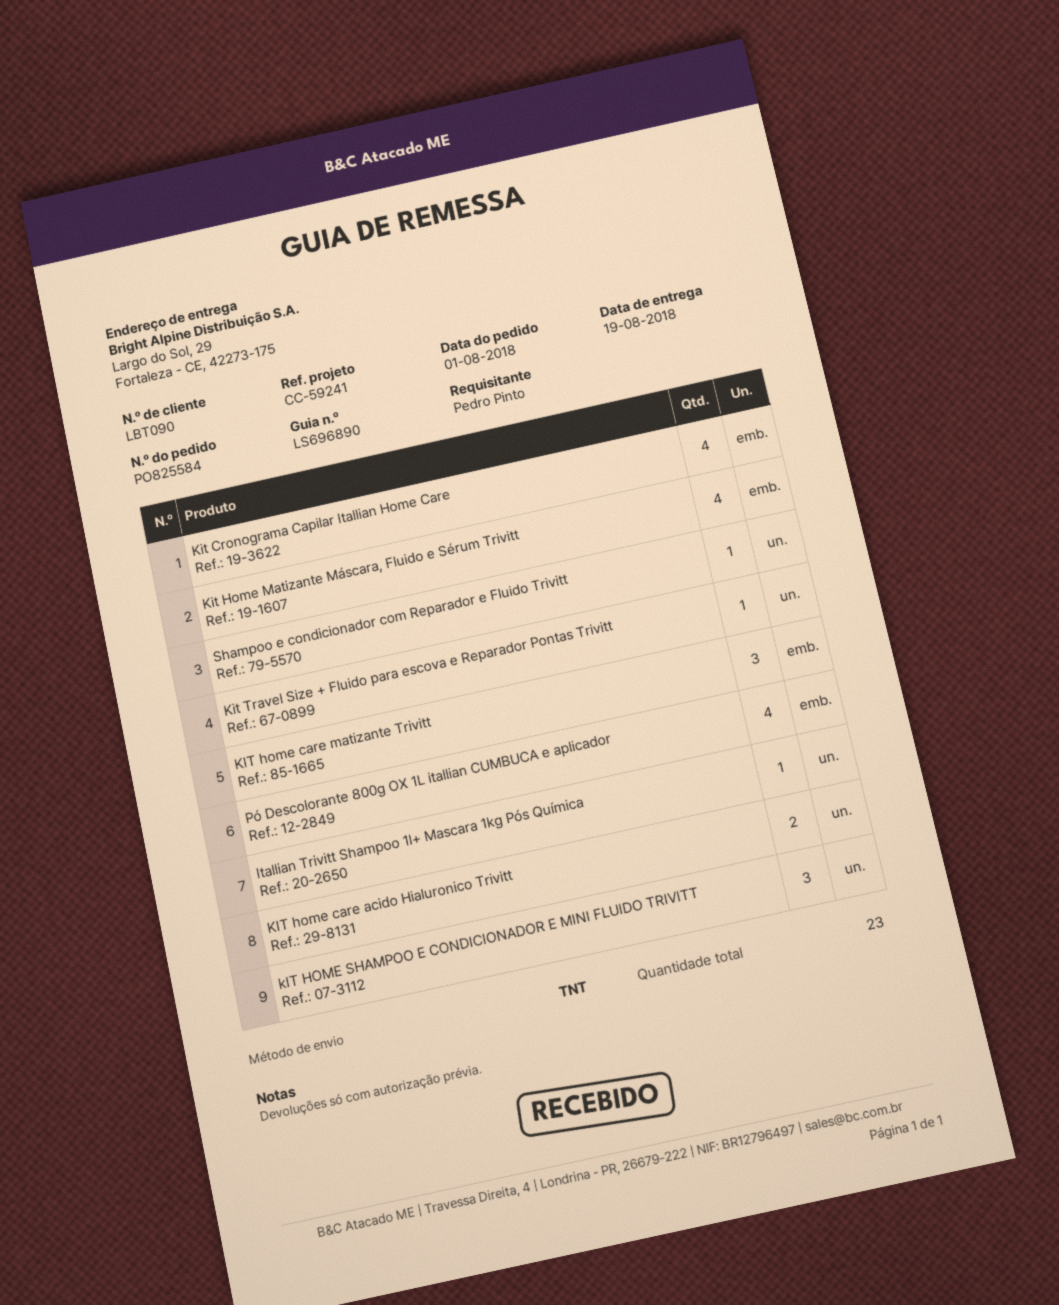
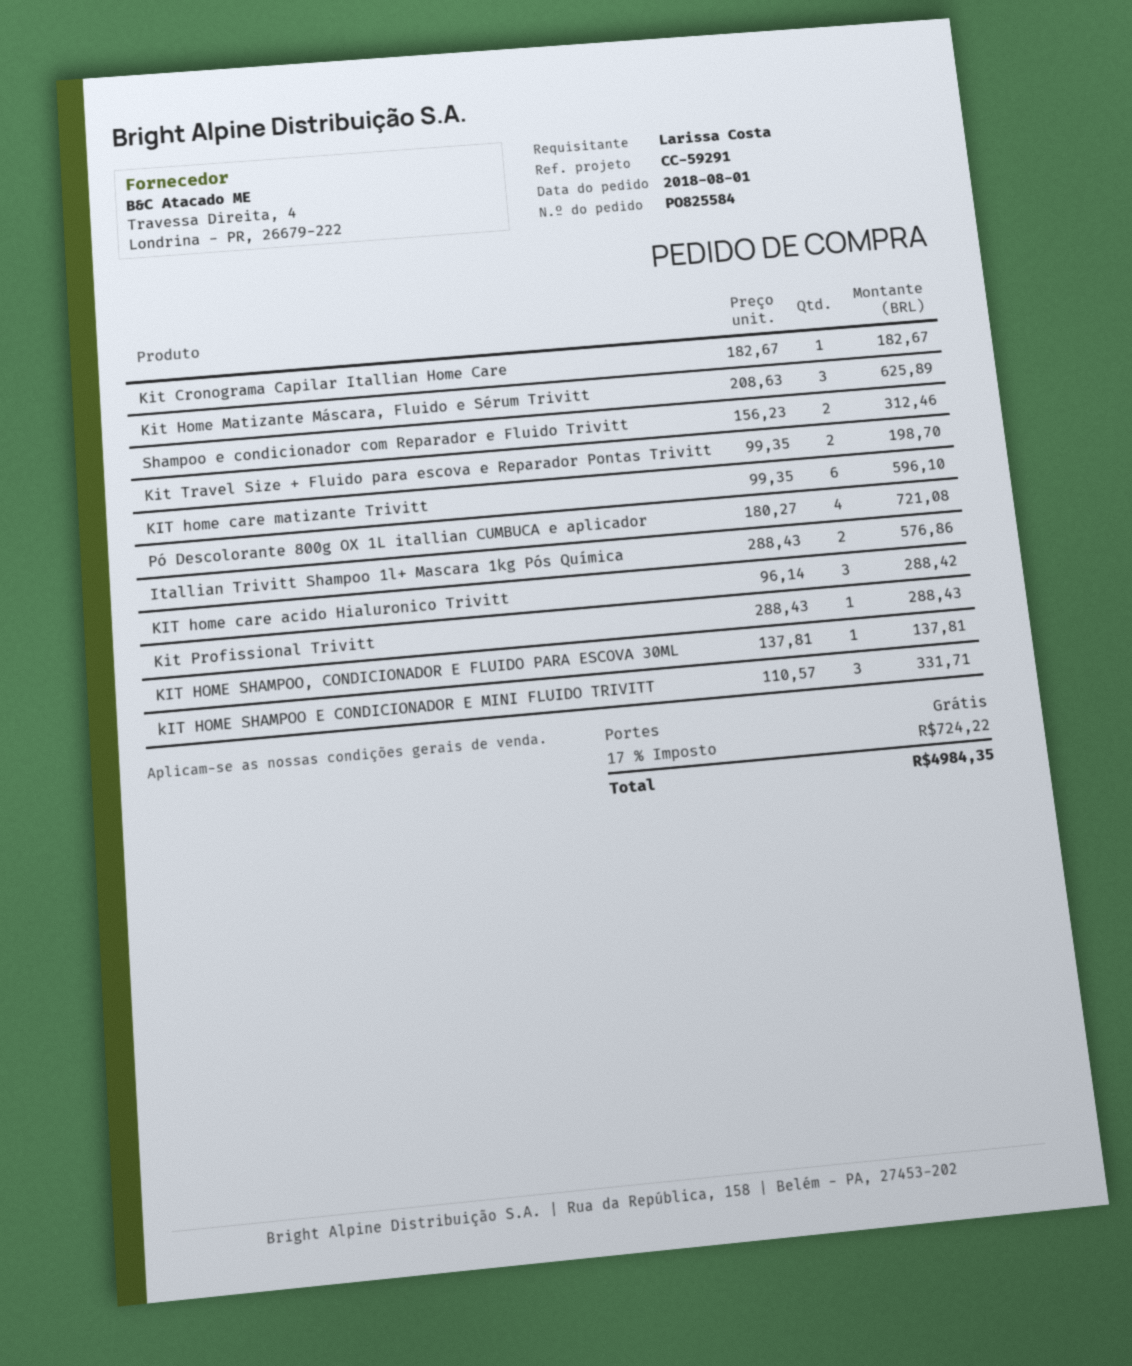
reference: CC-59241 -> CC-59291
ordered by: Pedro Pinto -> Larissa Costa
Kit Cronograma Capilar Itallian Home Care: 4 -> 1
Kit Home Matizante Máscara, Fluido e Sérum Trivitt: 4 -> 3
Shampoo e condicionador com Reparador e Fluido Trivitt: 1 -> 2
Kit Travel Size + Fluido para escova e Reparador Pontas Trivitt: 1 -> 2
KIT home care matizante Trivitt: 3 -> 6
Itallian Trivitt Shampoo 1l+ Mascara 1kg Pós Química: 1 -> 2
KIT home care acido Hialuronico Trivitt: 2 -> 3
Kit Profissional Trivitt: none -> 1
KIT HOME SHAMPOO, CONDICIONADOR E FLUIDO PARA ESCOVA 30ML: none -> 1

